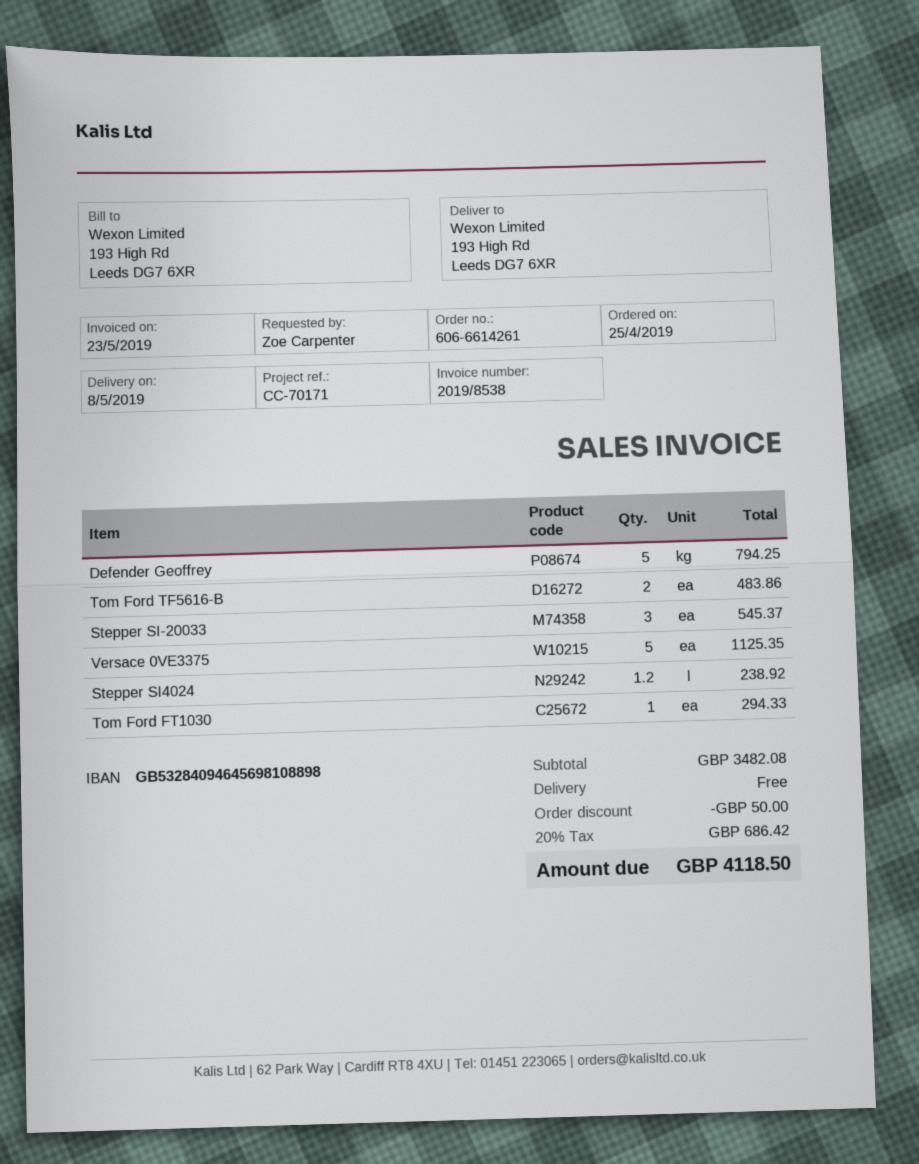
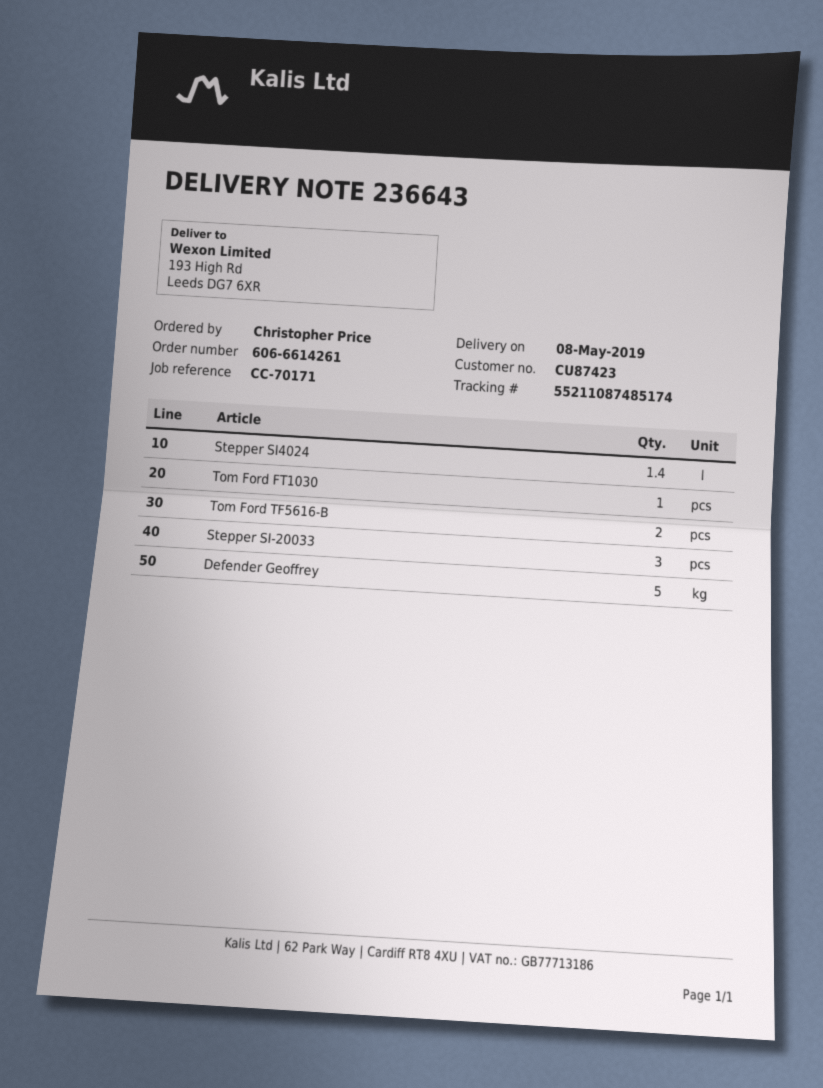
ordered by: Zoe Carpenter -> Christopher Price
Versace 0VE3375: 5 -> none
Stepper SI4024: 1.2 -> 1.4

